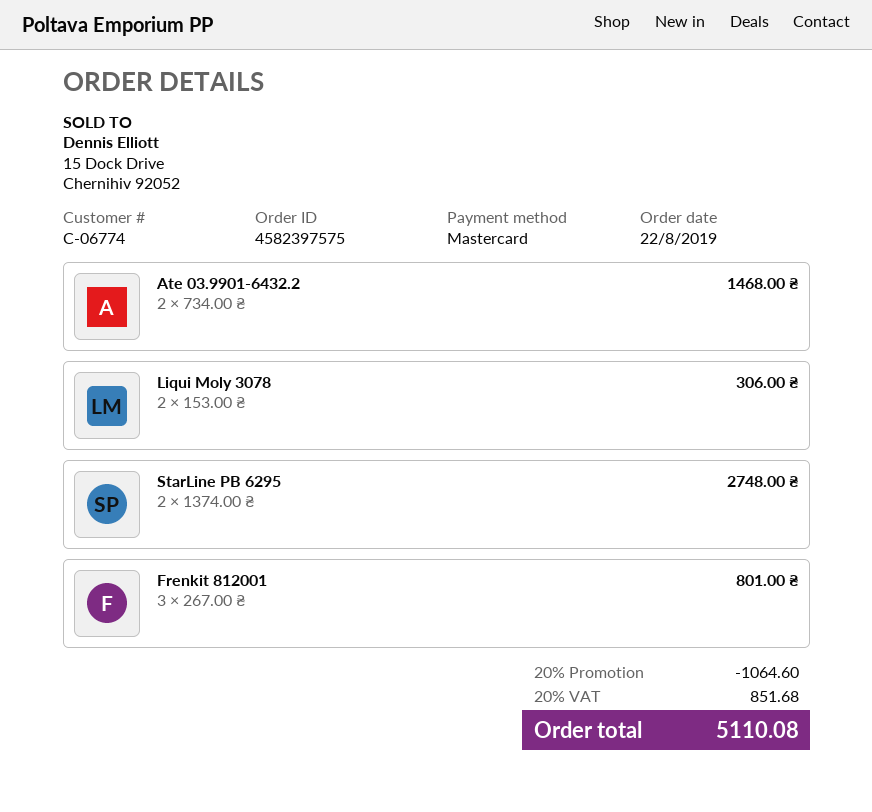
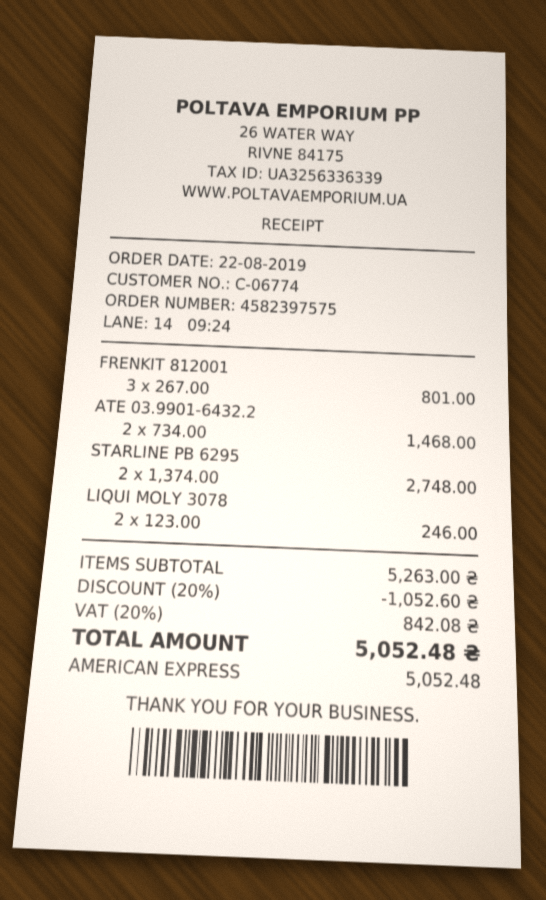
payment method: Mastercard -> American Express
Liqui Moly 3078: 2 x 153.00 = 306.00 -> 2 x 123.00 = 246.00
discount: 20% = 1064.60 -> 20% = 1052.60
tax: 20% = 851.68 -> 20% = 842.08
total: 5110.08 -> 5052.48

